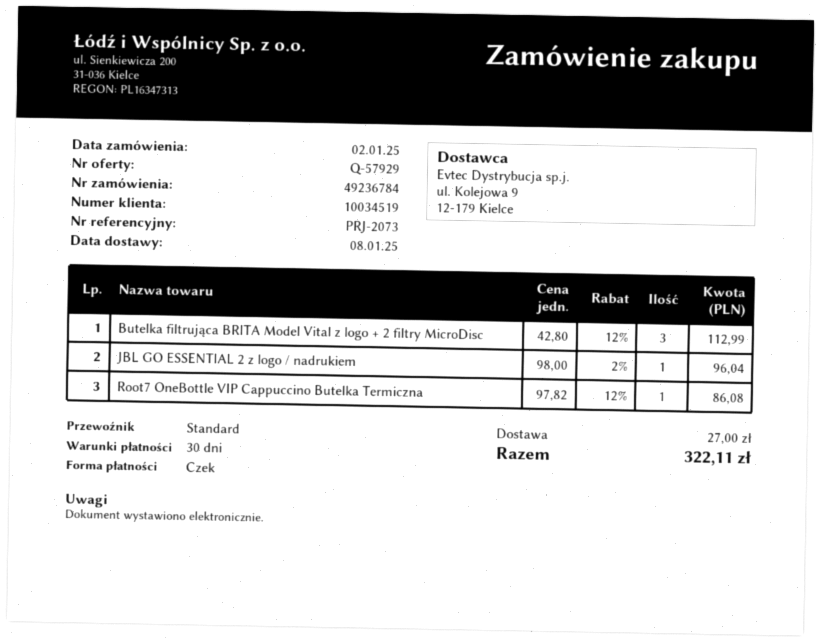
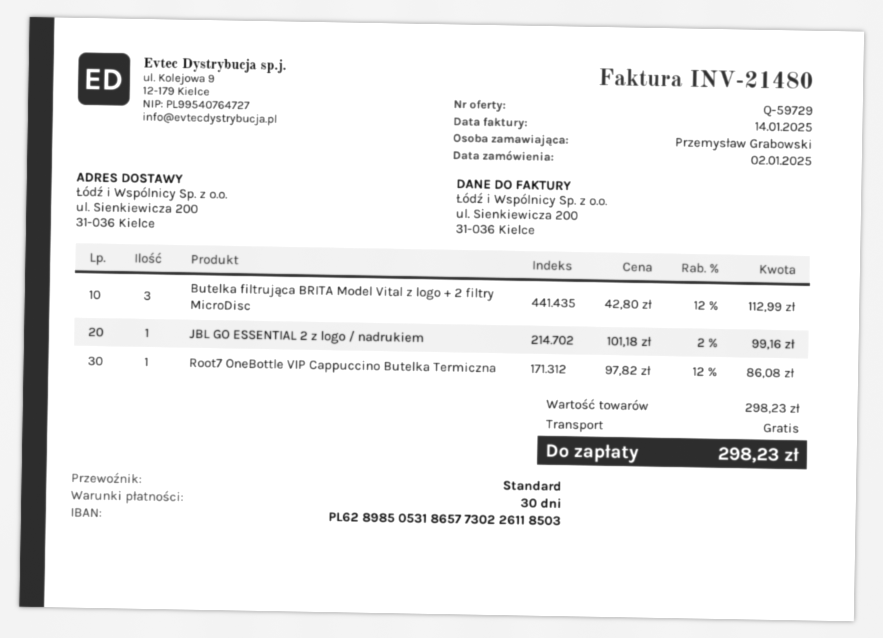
quote number: Q-57929 -> Q-59729
JBL GO ESSENTIAL 2 z logo / nadrukiem: 1 x 98.00 - 2% = 96.04 -> 1 x 101.18 - 2% = 99.16
shipping: 27.00 -> 0.00
total: 322.11 -> 298.23

